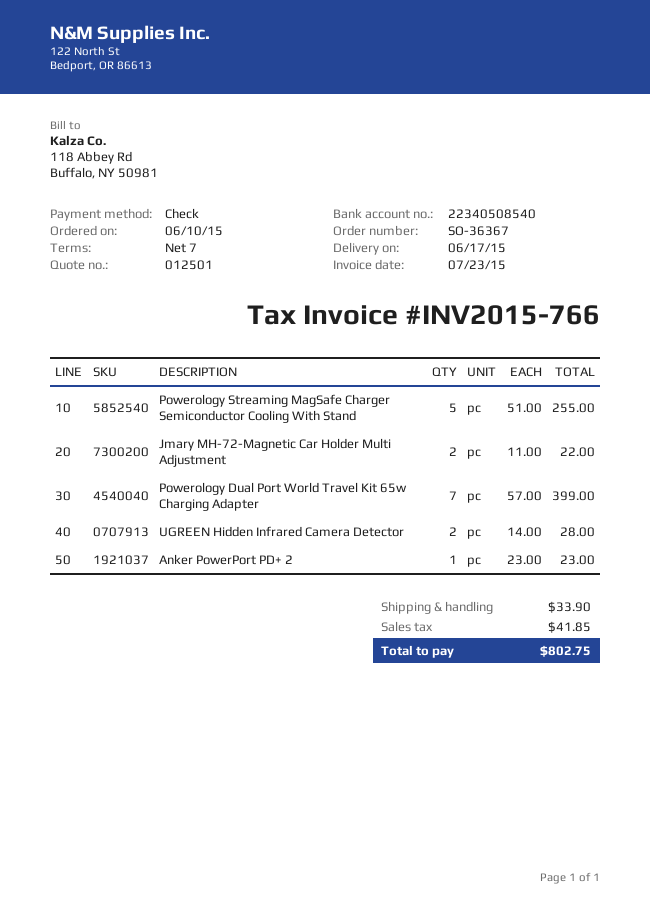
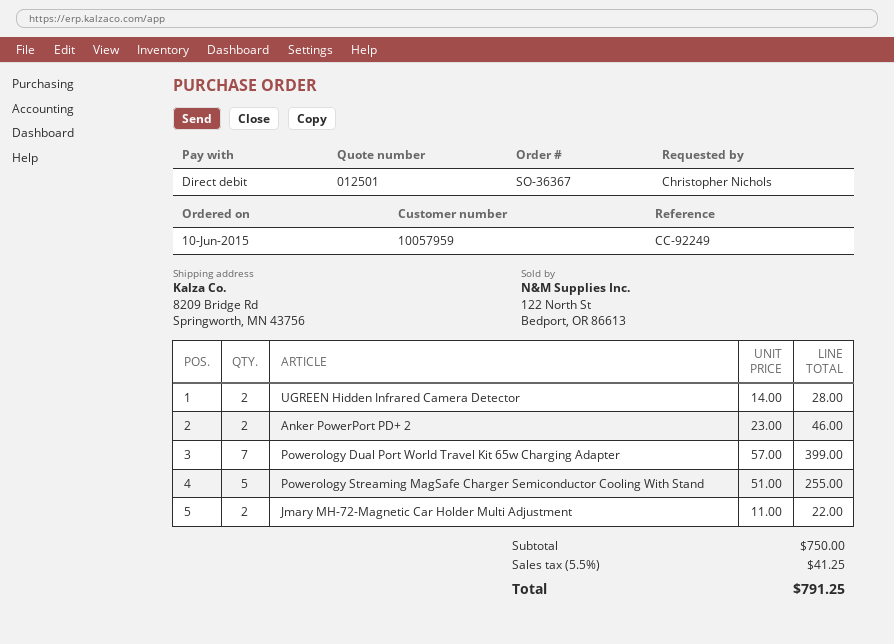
payment method: cheque -> direct debit
Anker PowerPort PD+ 2: 1 x 23.00 = 23.00 -> 2 x 23.00 = 46.00
shipping: 33.90 -> none
tax: 41.85 -> 41.25
total: 802.75 -> 791.25

